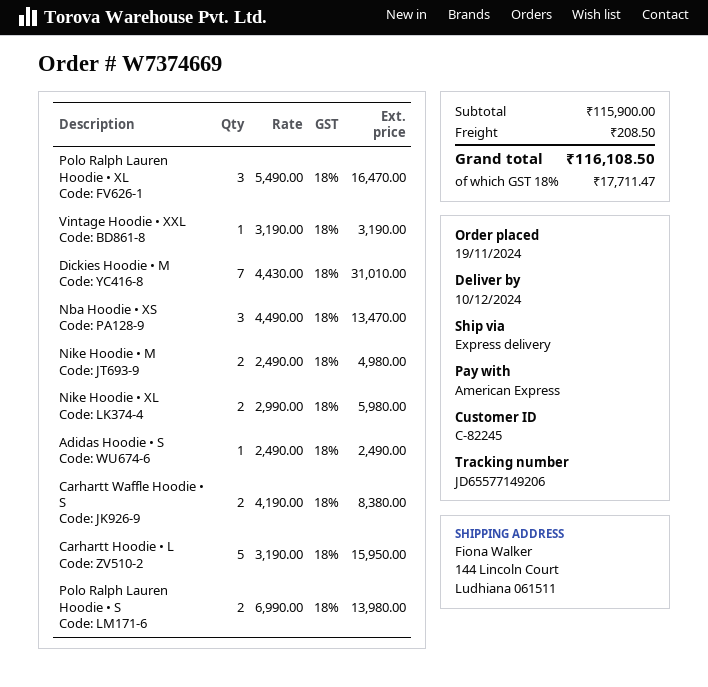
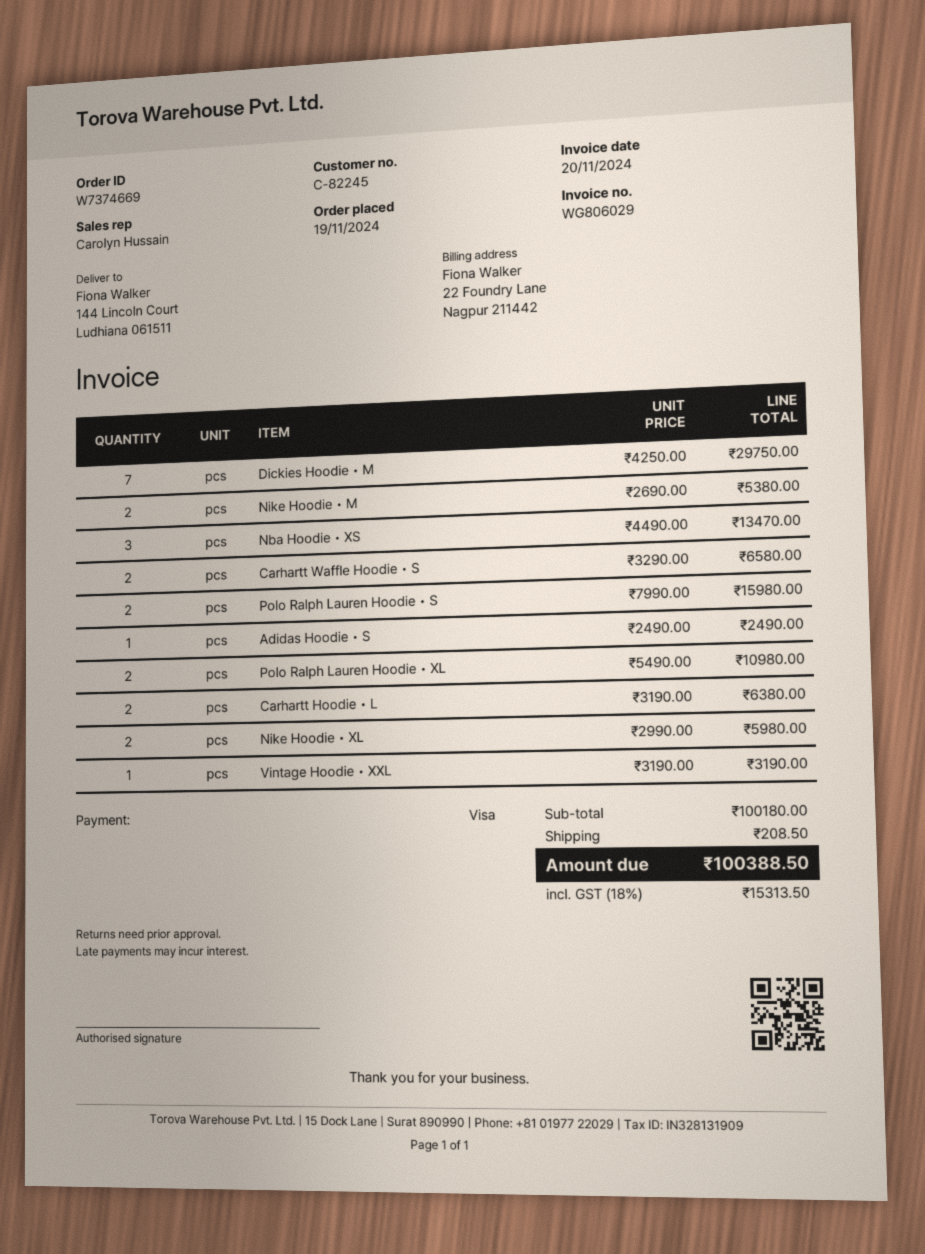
payment method: American Express -> Visa
Polo Ralph Lauren Hoodie • XL: 3 x 5490.00 = 16470.00 -> 2 x 5490.00 = 10980.00
Dickies Hoodie • M: 7 x 4430.00 = 31010.00 -> 7 x 4250.00 = 29750.00
Nike Hoodie • M: 2 x 2490.00 = 4980.00 -> 2 x 2690.00 = 5380.00
Carhartt Waffle Hoodie • S: 2 x 4190.00 = 8380.00 -> 2 x 3290.00 = 6580.00
Carhartt Hoodie • L: 5 x 3190.00 = 15950.00 -> 2 x 3190.00 = 6380.00
Polo Ralph Lauren Hoodie • S: 2 x 6990.00 = 13980.00 -> 2 x 7990.00 = 15980.00
subtotal: 115900.00 -> 100180.00
tax: 18% = 17711.47 -> 18% = 15313.50
total: 116108.50 -> 100388.50

